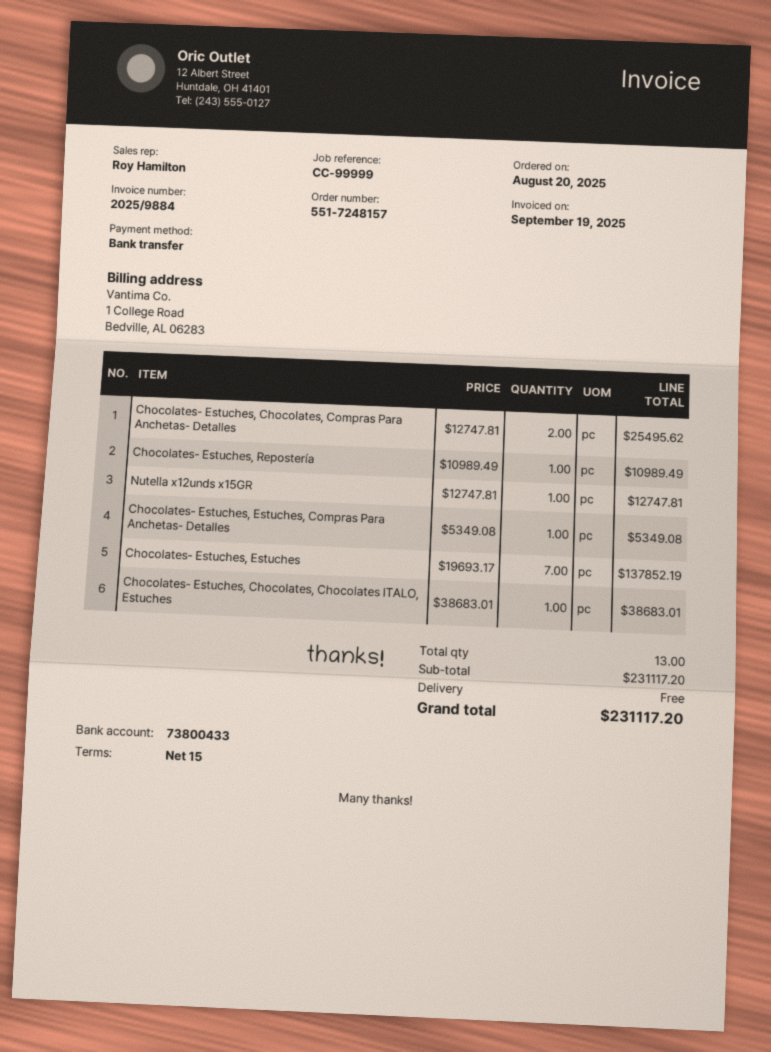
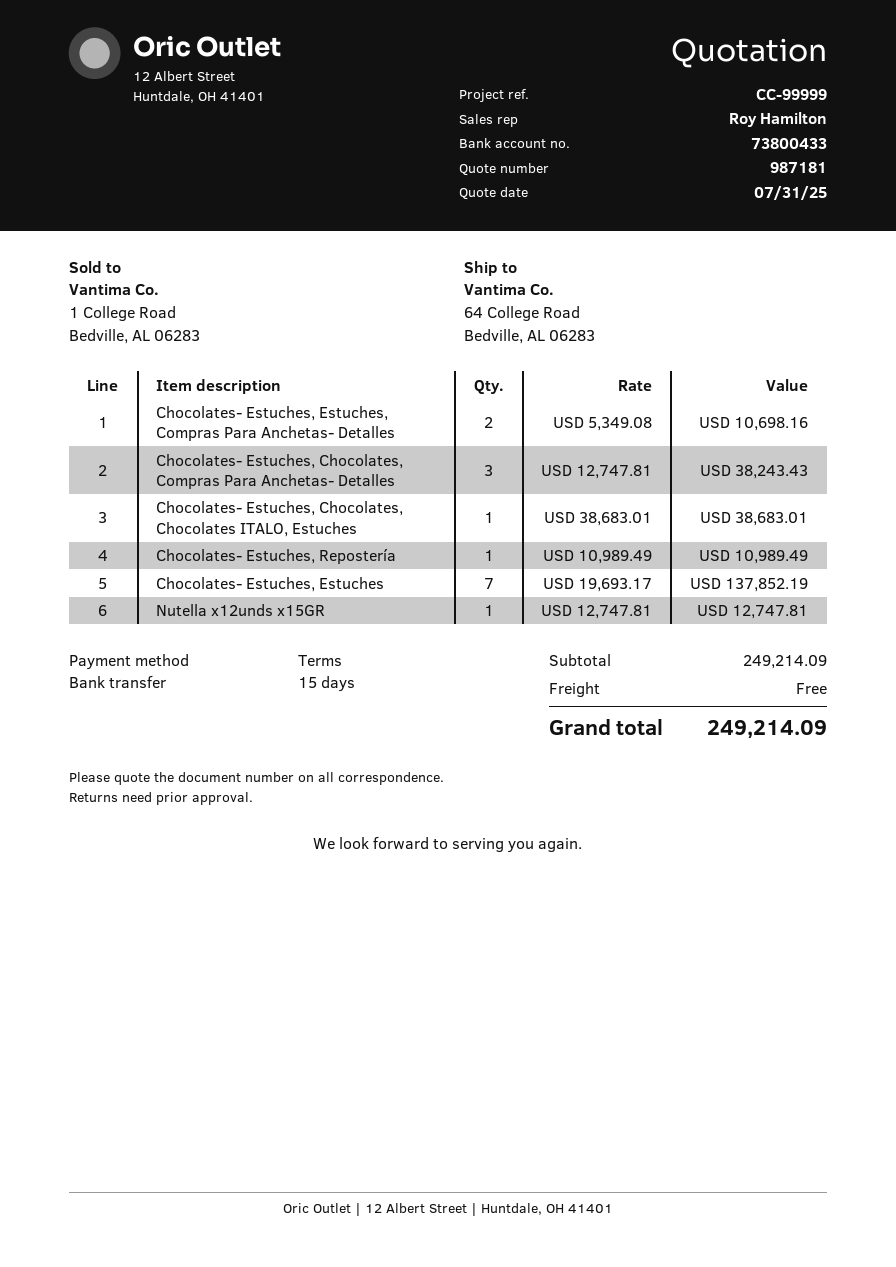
Chocolates- Estuches, Chocolates, Compras Para Anchetas- Detalles: 2 x 12747.81 = 25495.62 -> 3 x 12747.81 = 38243.43
Chocolates- Estuches, Estuches, Compras Para Anchetas- Detalles: 1 x 5349.08 = 5349.08 -> 2 x 5349.08 = 10698.16
subtotal: 231117.20 -> 249214.09
total: 231117.20 -> 249214.09

